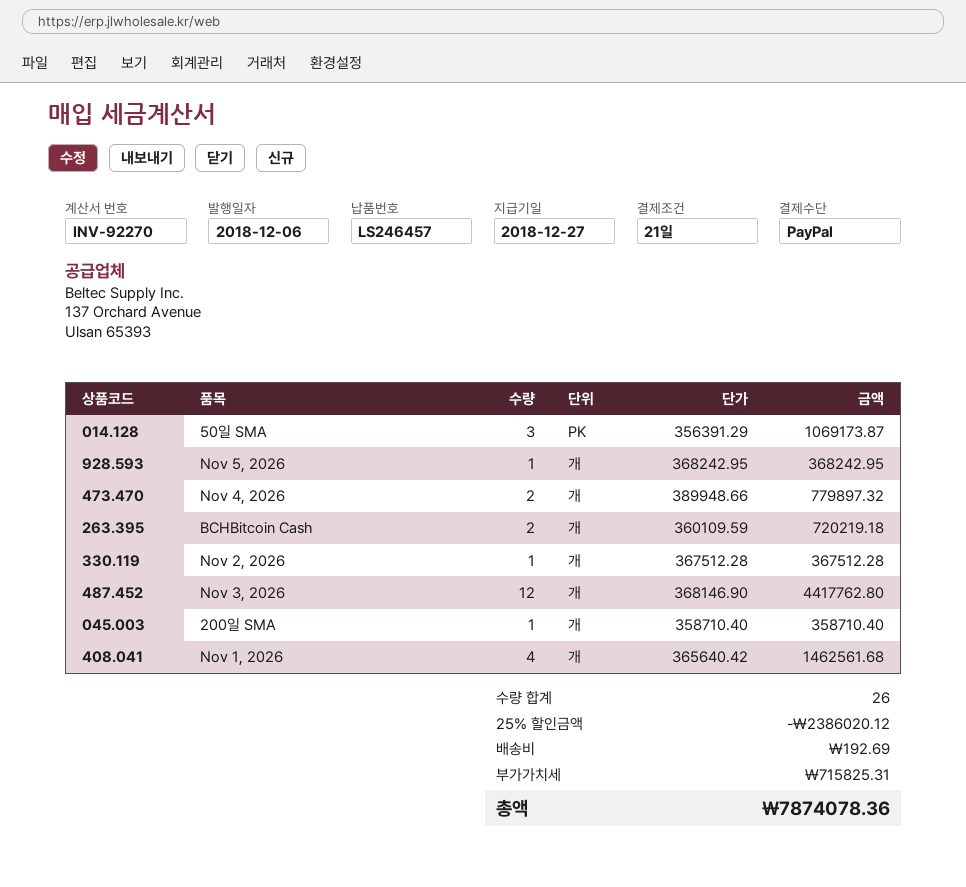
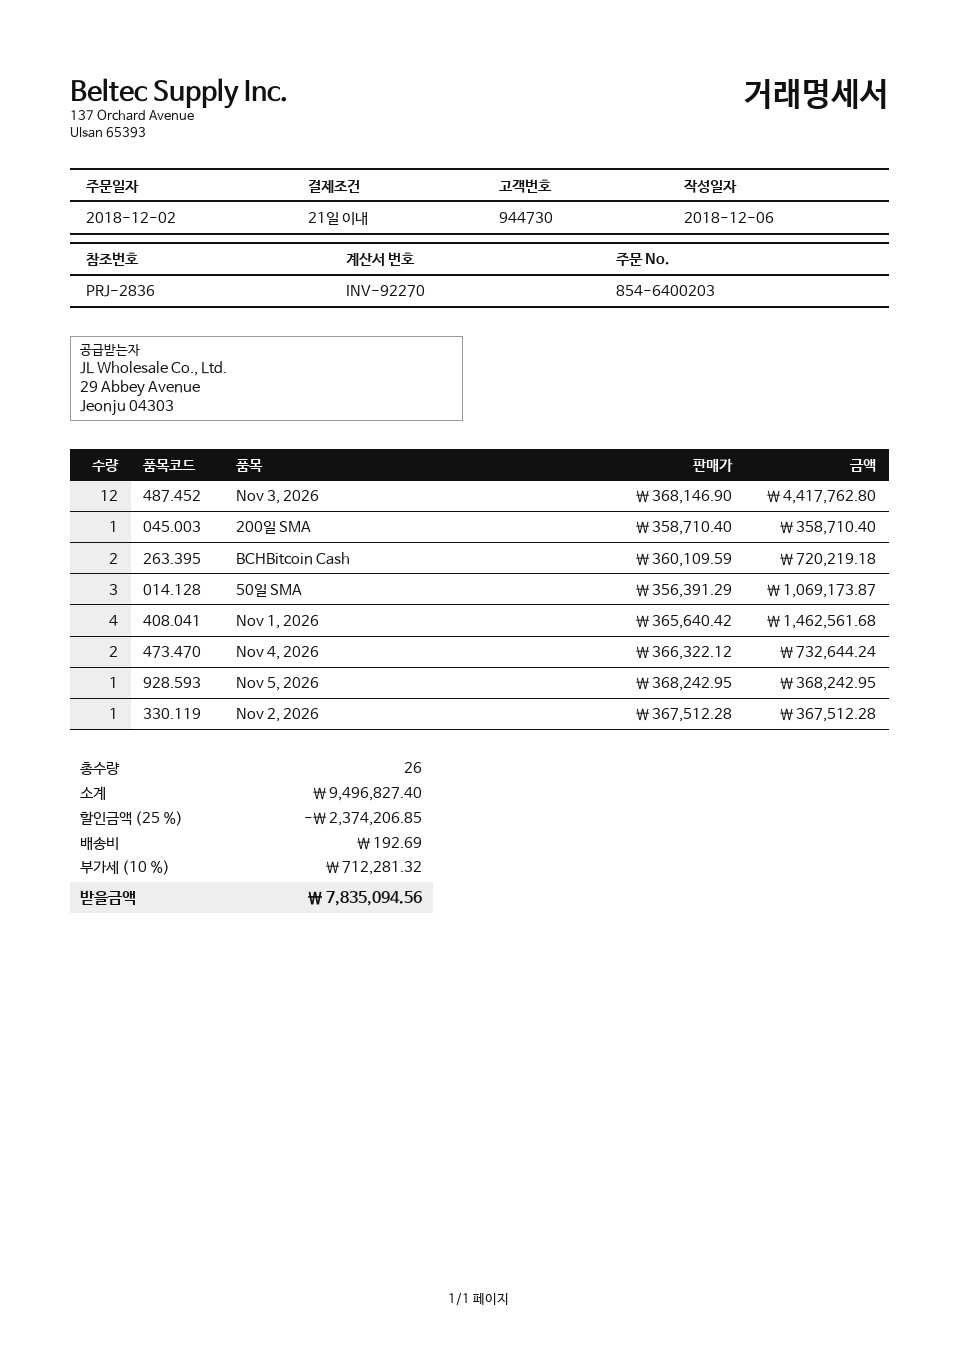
Nov 4, 2026: 2 x 389948.66 = 779897.32 -> 2 x 366322.12 = 732644.24
discount: 25% = 2386020.12 -> 25% = 2374206.85
tax: 715825.31 -> 712281.32
total: 7874078.36 -> 7835094.56

